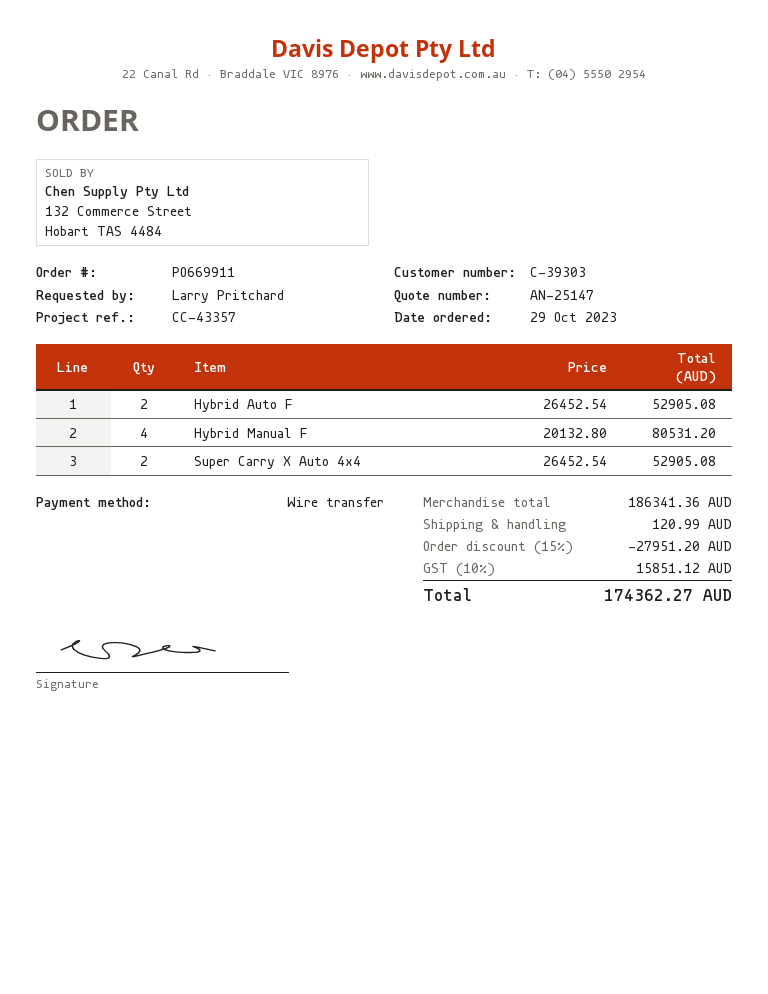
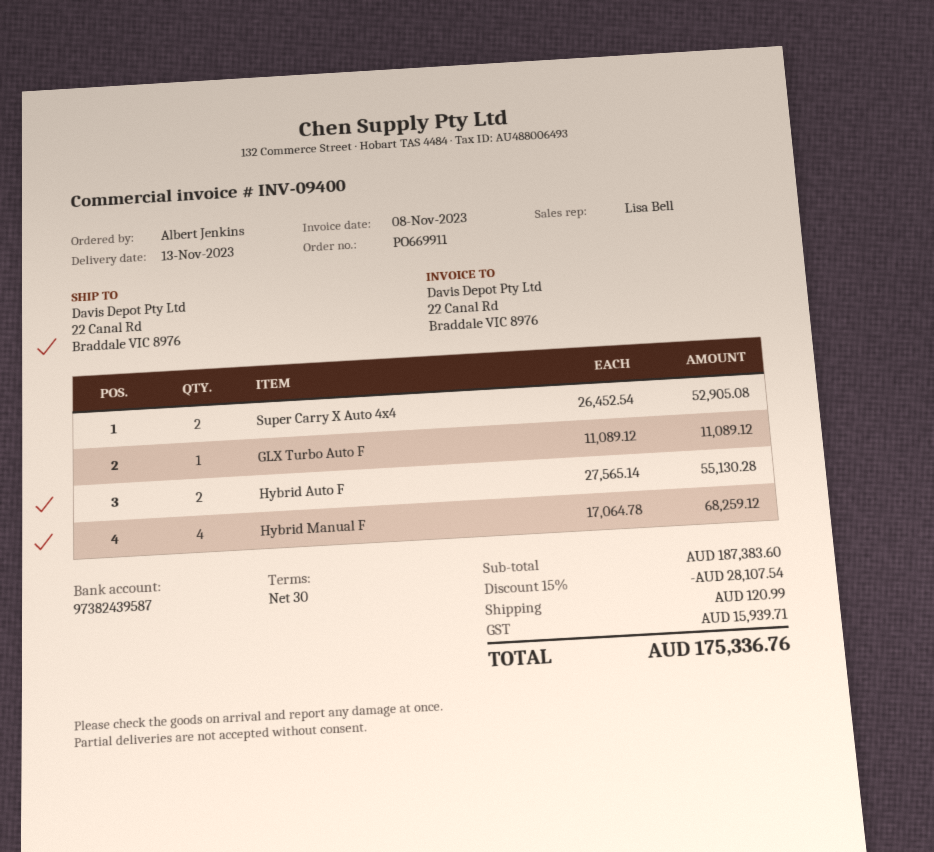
ordered by: Larry Pritchard -> Albert Jenkins
Hybrid Auto F: 2 x 26452.54 = 52905.08 -> 2 x 27565.14 = 55130.28
Hybrid Manual F: 4 x 20132.80 = 80531.20 -> 4 x 17064.78 = 68259.12
GLX Turbo Auto F: none -> 1 x 11089.12 = 11089.12
subtotal: 186341.36 -> 187383.60
discount: 15% = 27951.20 -> 15% = 28107.54
tax: 15851.12 -> 15939.71
total: 174362.27 -> 175336.76

